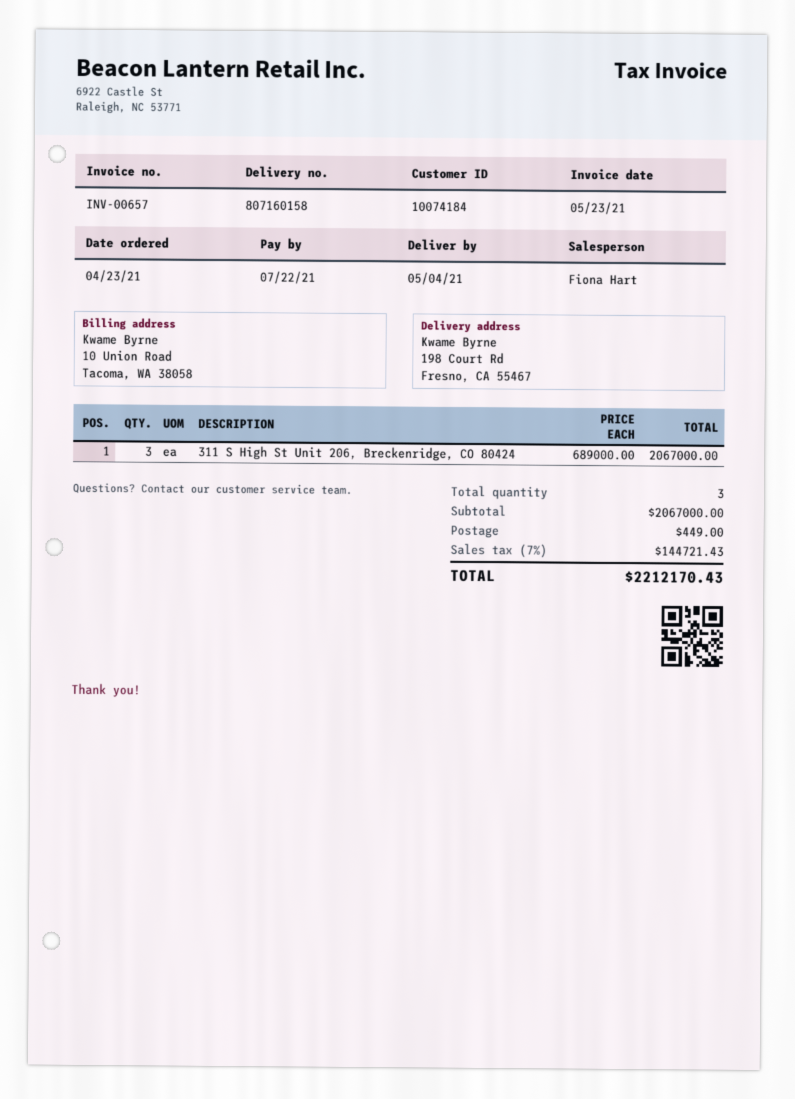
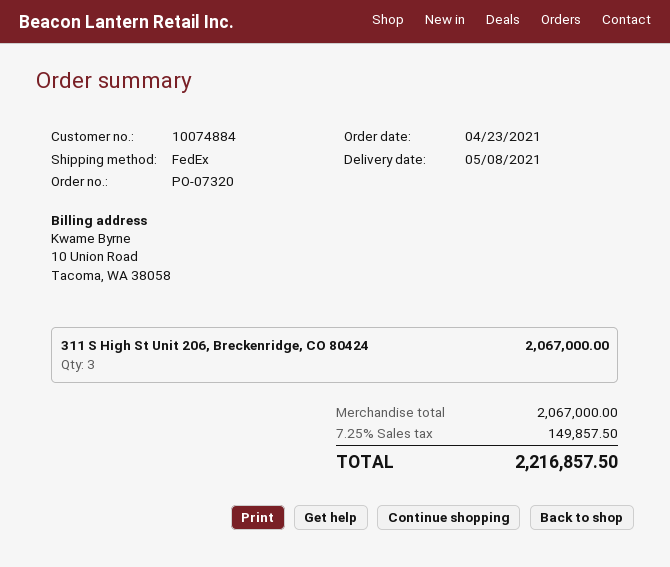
delivery date: 2021-05-04 -> 2021-05-08
customer number: 10074184 -> 10074884
shipping: 449.00 -> none
tax: 7% = 144721.43 -> 7.25% = 149857.50
total: 2212170.43 -> 2216857.50

